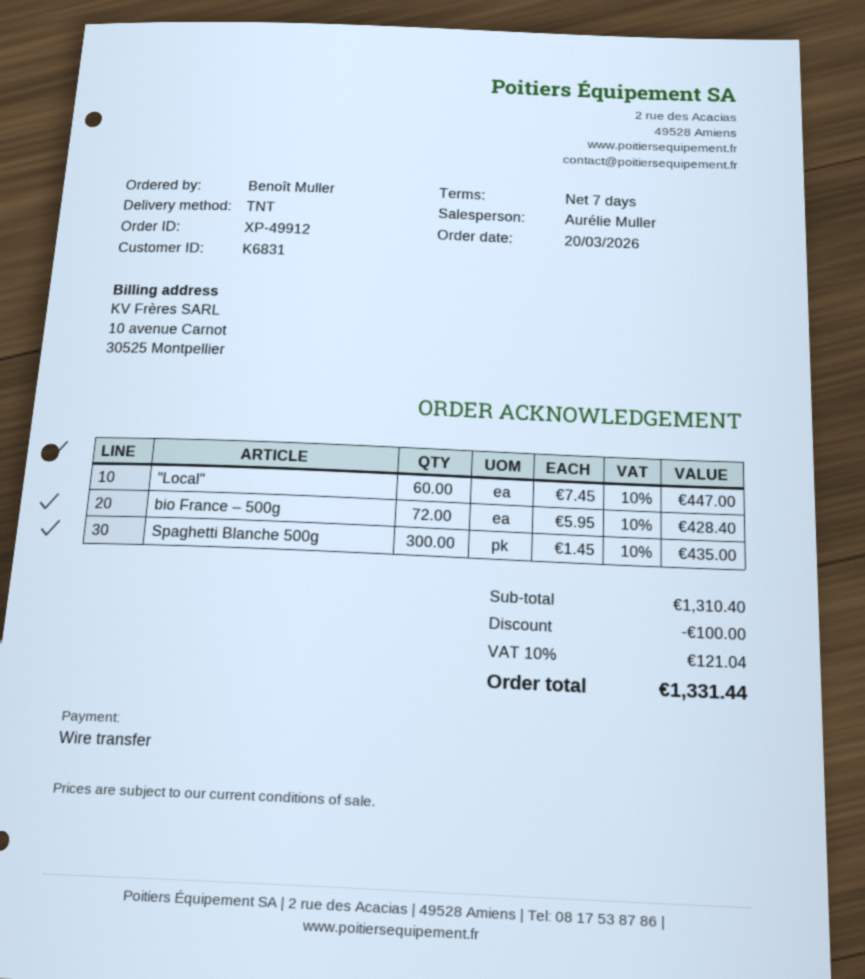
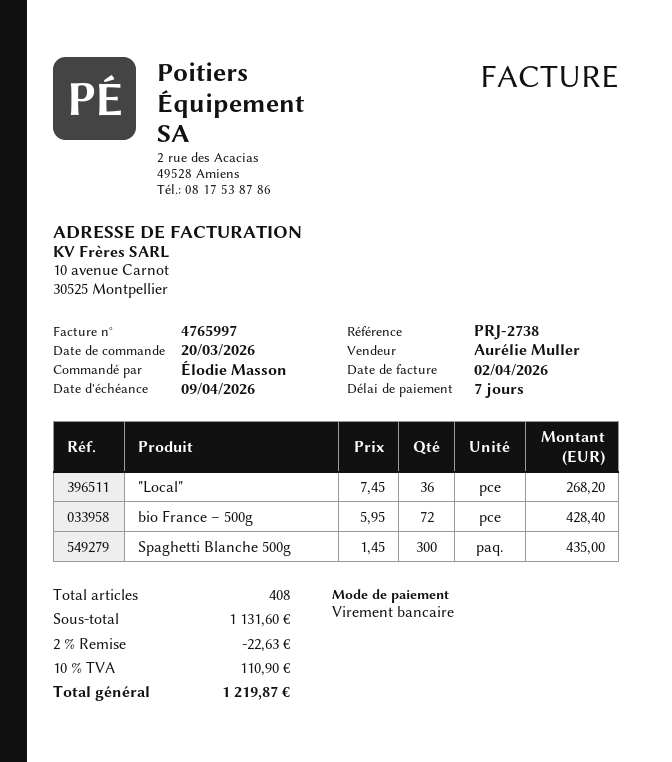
ordered by: Benoît Muller -> Élodie Masson
"Local": 60 x 7.45 = 447.00 -> 36 x 7.45 = 268.20
subtotal: 1310.40 -> 1131.60
discount: 100.00 -> 22.63
tax: 10% = 121.04 -> 10% = 110.90
total: 1331.44 -> 1219.87

